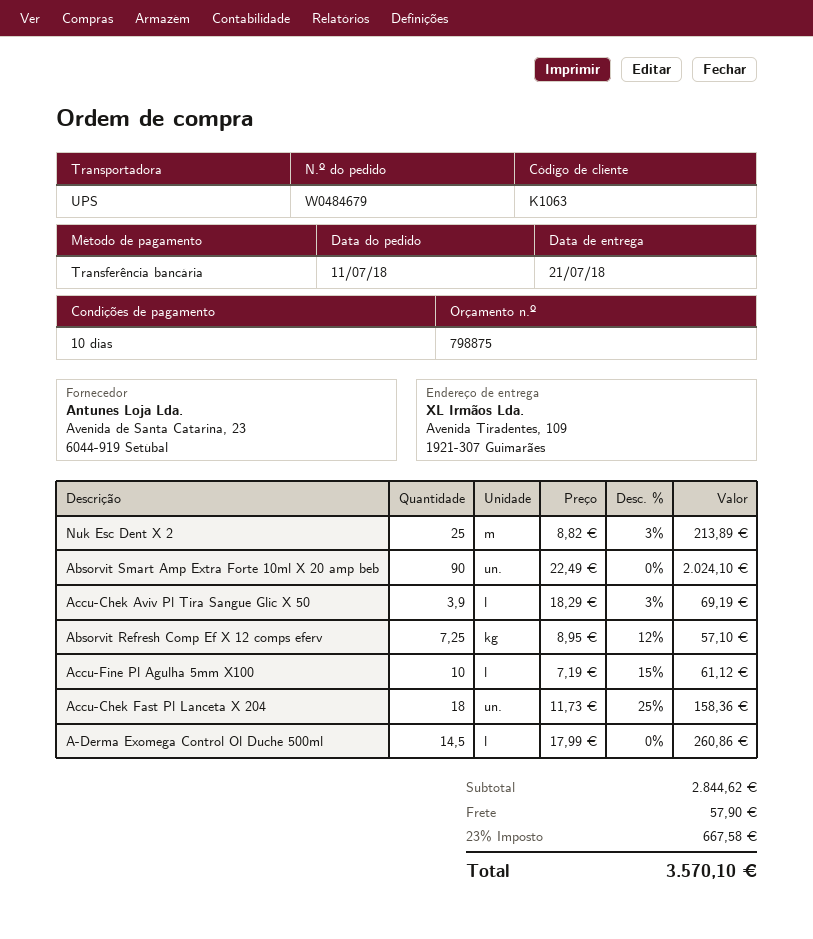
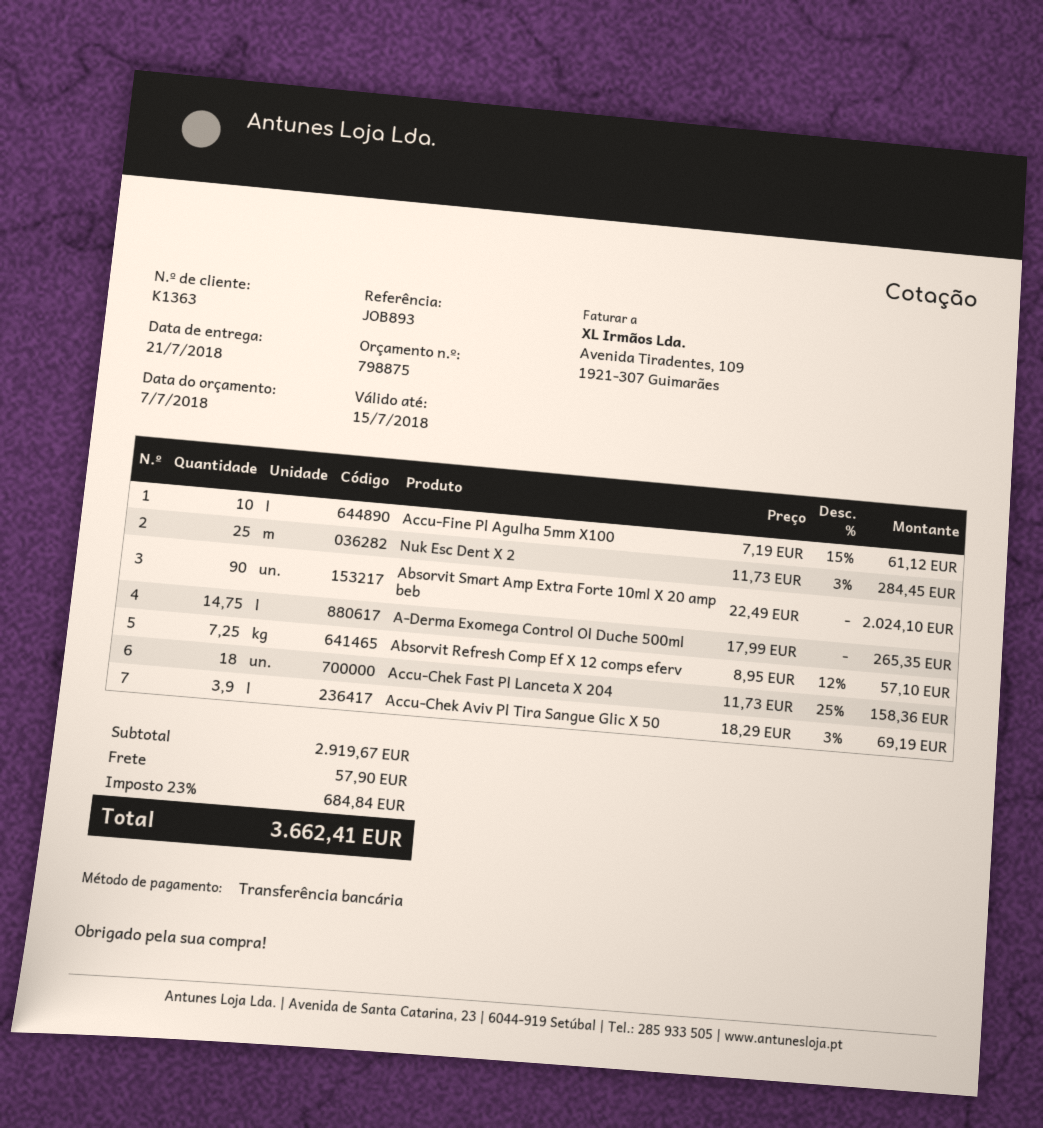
customer number: K1063 -> K1363
Nuk Esc Dent X 2: 25 x 8.82 - 3% = 213.89 -> 25 x 11.73 - 3% = 284.45
A-Derma Exomega Control Ol Duche 500ml: 14.5 x 17.99 = 260.86 -> 14.75 x 17.99 = 265.35
subtotal: 2844.62 -> 2919.67
tax: 23% = 667.58 -> 23% = 684.84
total: 3570.10 -> 3662.41

